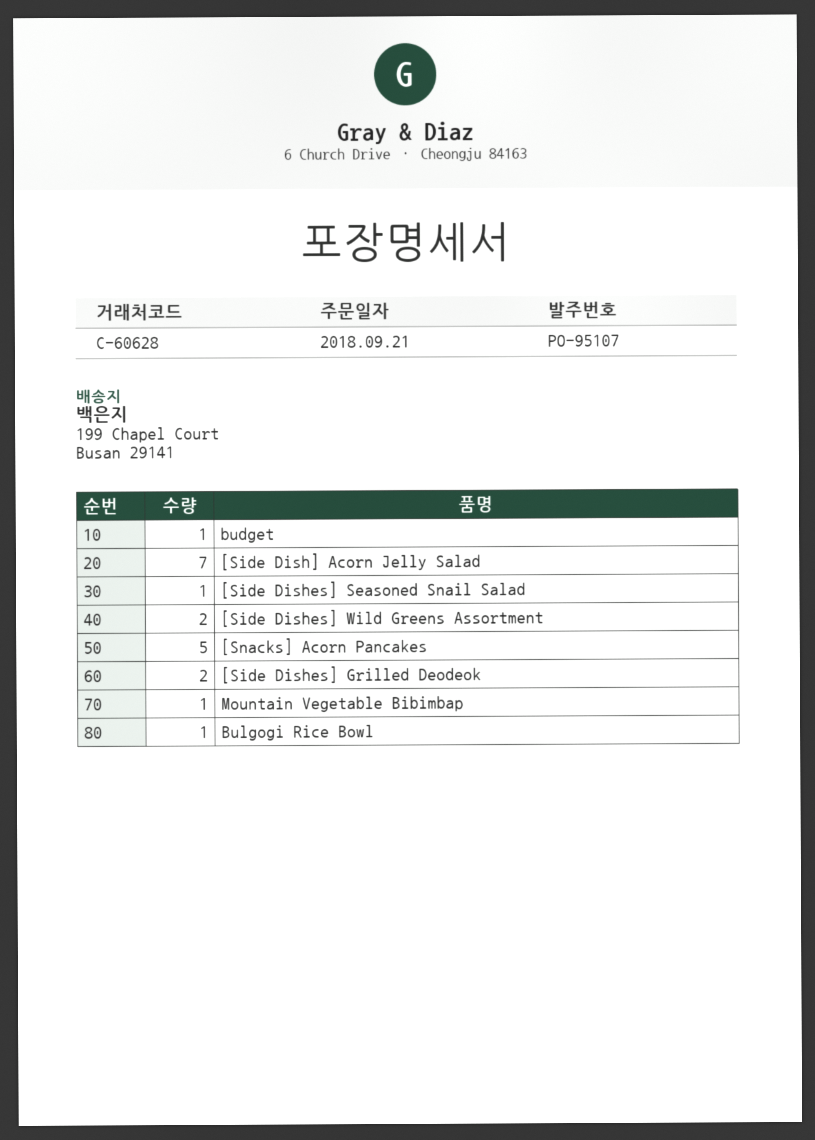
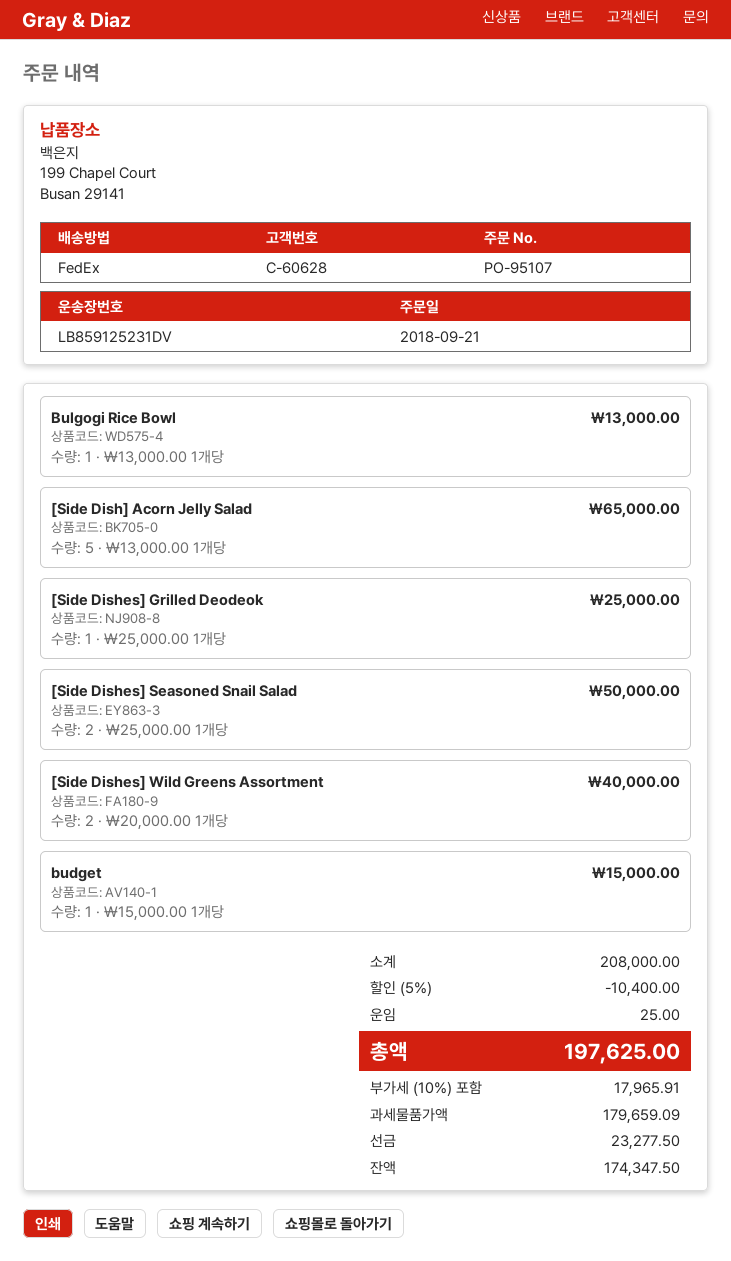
[Side Dish] Acorn Jelly Salad: 7 -> 5
[Side Dishes] Seasoned Snail Salad: 1 -> 2
[Snacks] Acorn Pancakes: 5 -> none
[Side Dishes] Grilled Deodeok: 2 -> 1
Mountain Vegetable Bibimbap: 1 -> none

